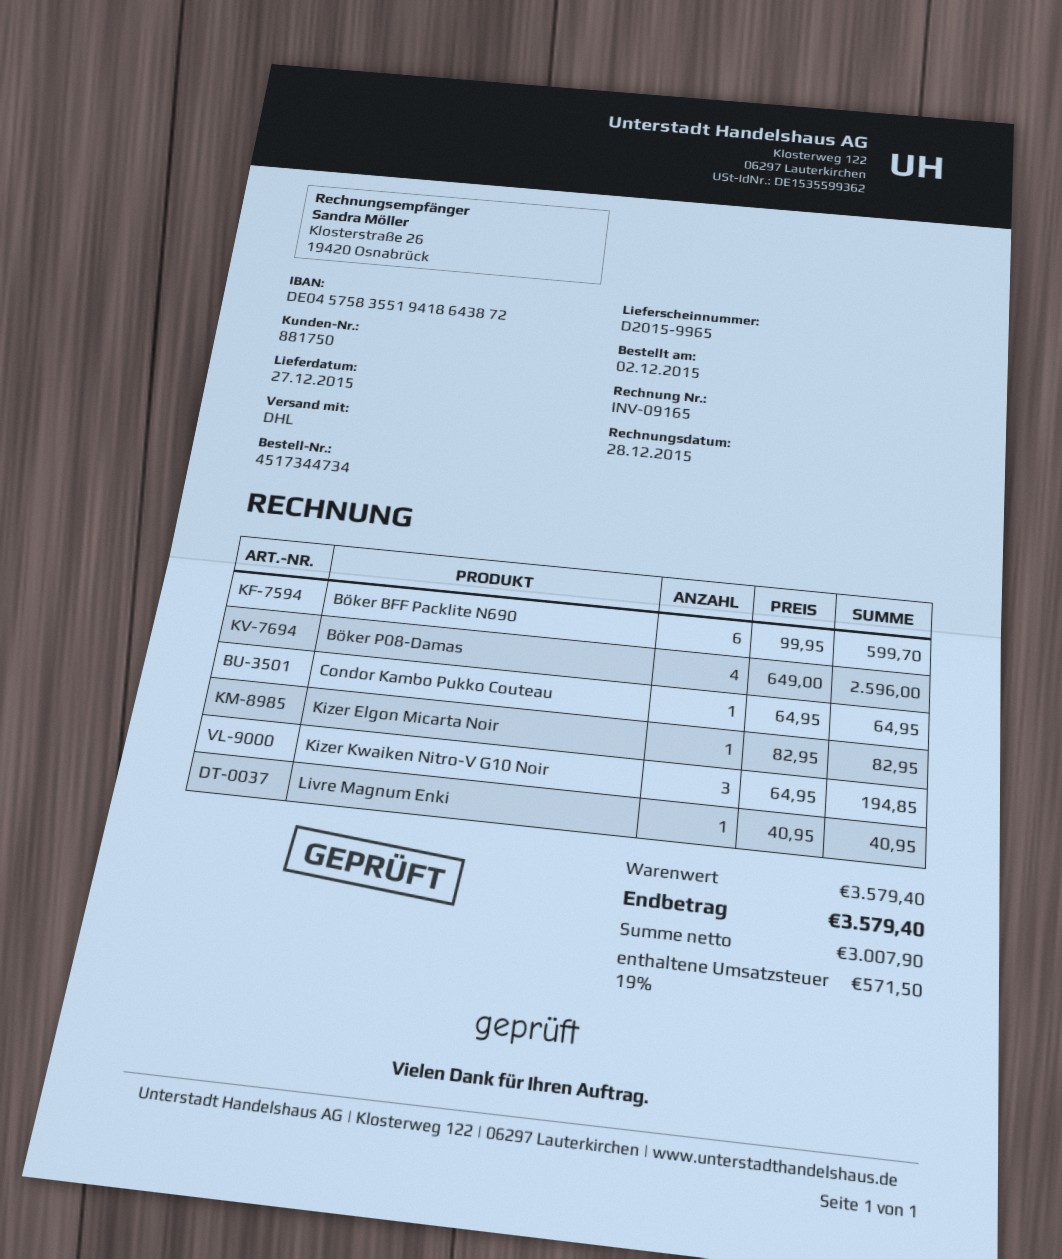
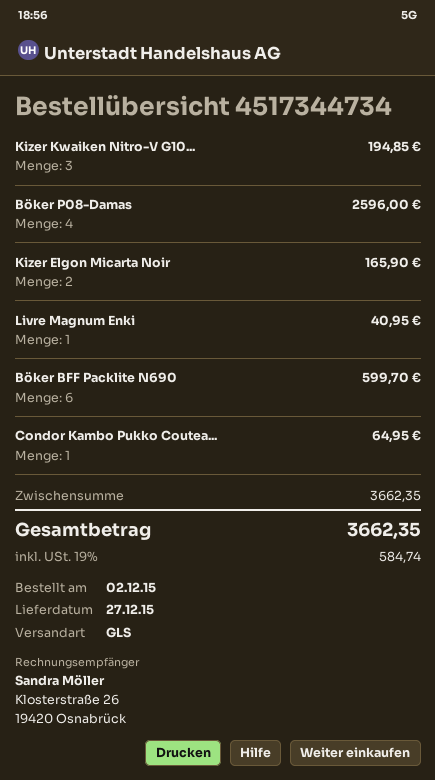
shipping method: DHL -> GLS
Kizer Elgon Micarta Noir: 1 for 82.95 -> 2 for 165.90
subtotal: 3579.40 -> 3662.35
tax: 19% = 571.50 -> 19% = 584.74
total: 3579.40 -> 3662.35

